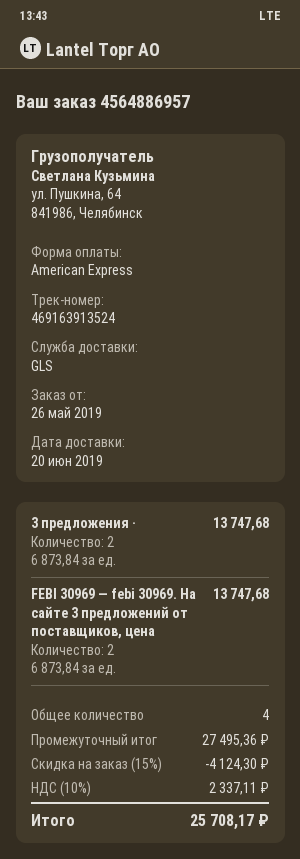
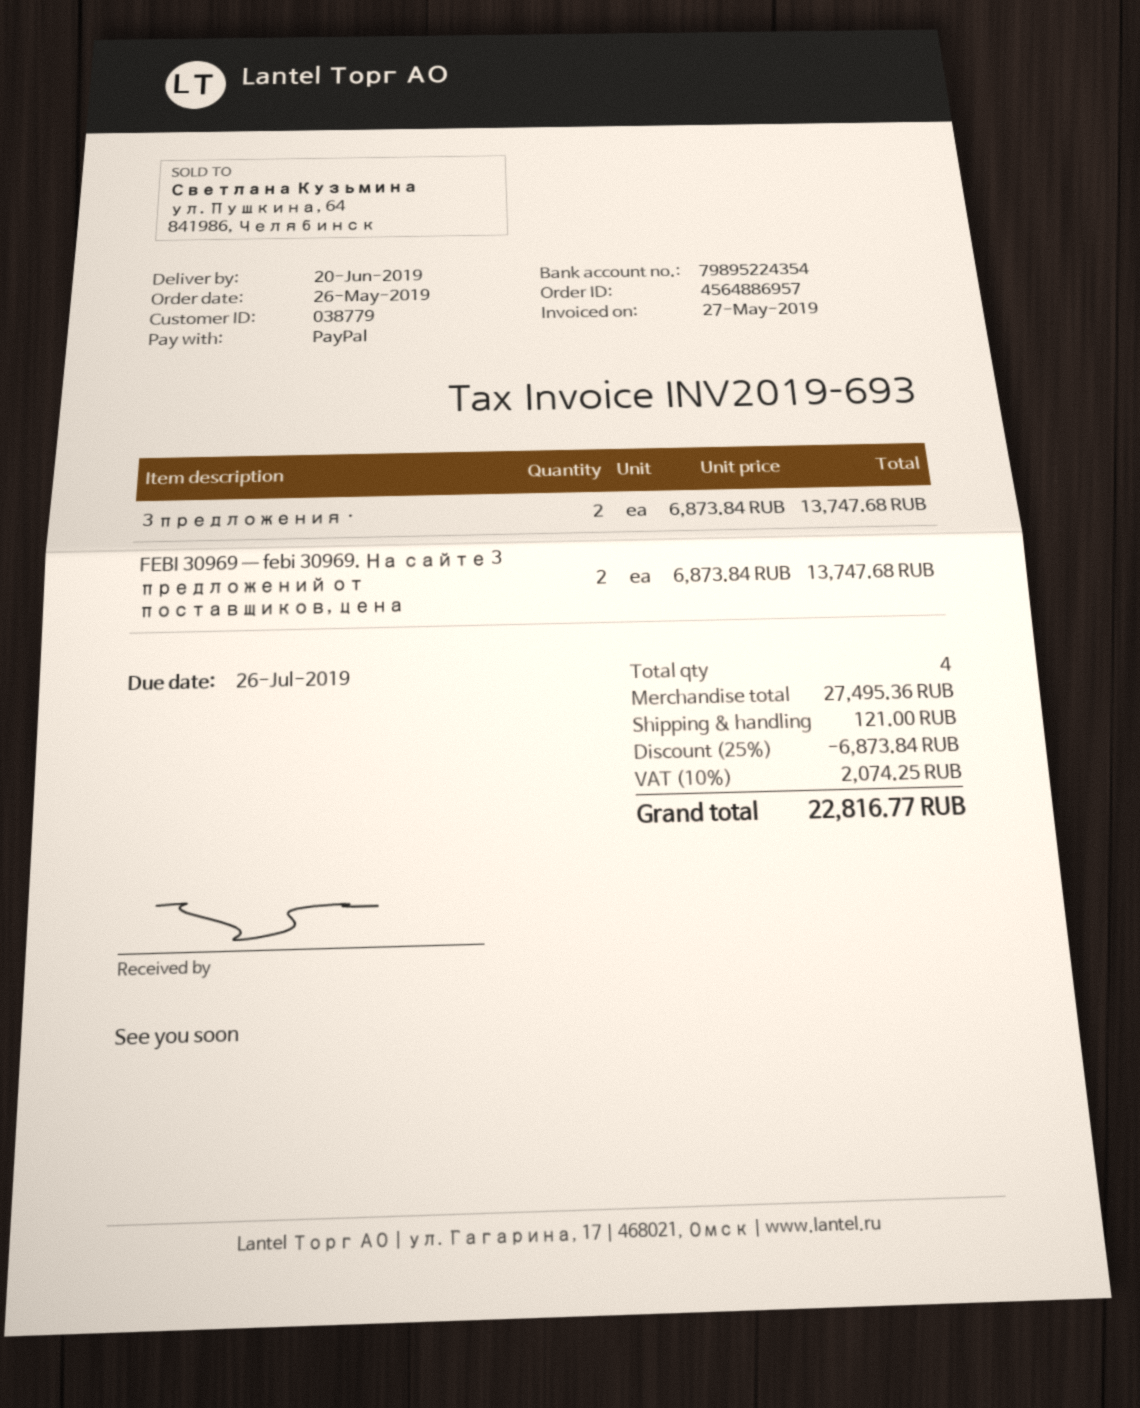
payment method: American Express -> PayPal
discount: 15% = 4124.30 -> 25% = 6873.84
shipping: none -> 121.00
tax: 10% = 2337.11 -> 10% = 2074.25
total: 25708.17 -> 22816.77

